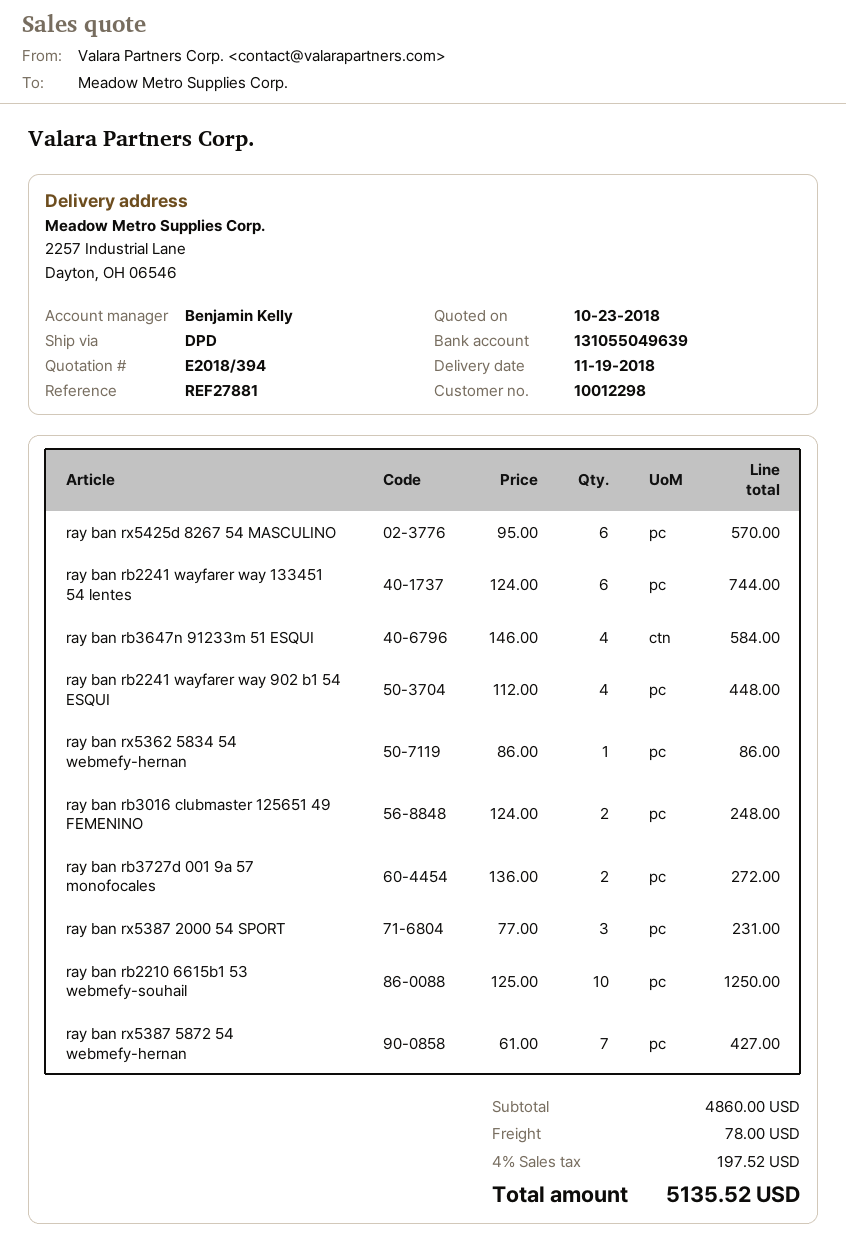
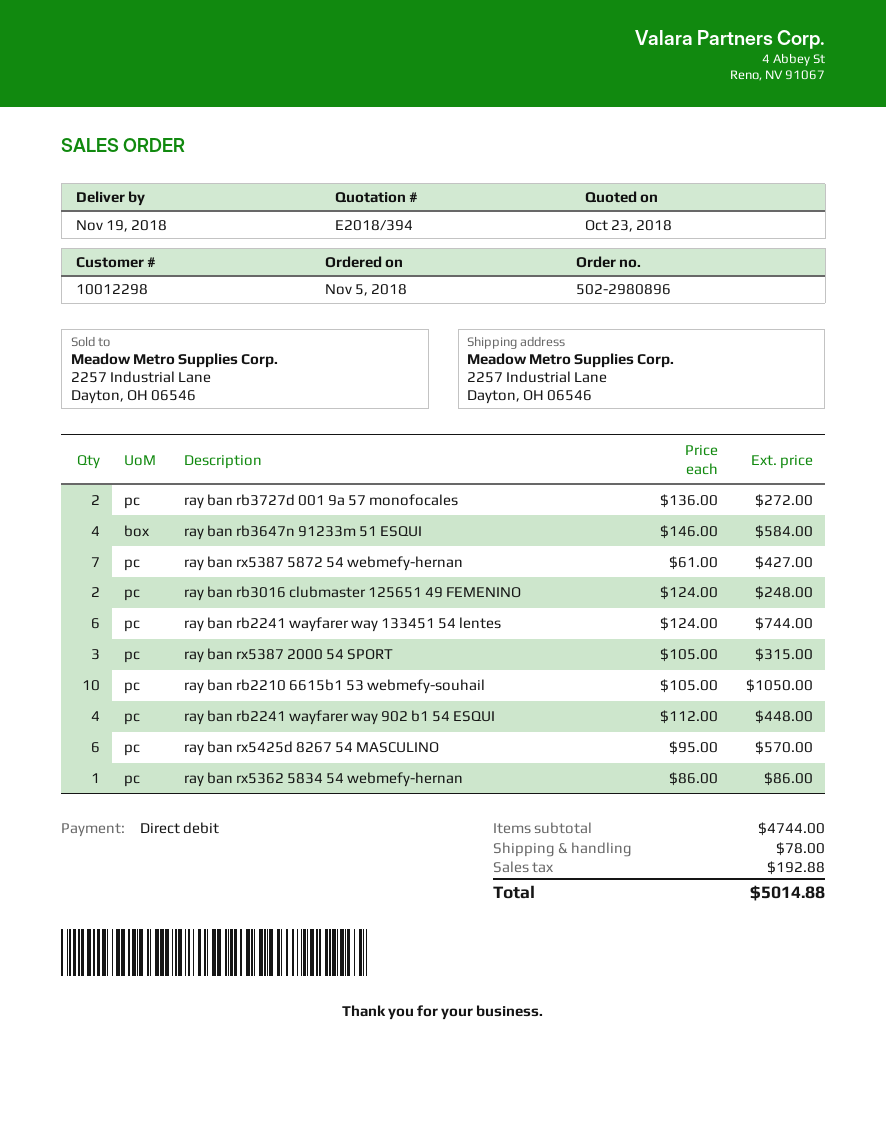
ray ban rx5387 2000 54 SPORT: 3 x 77.00 = 231.00 -> 3 x 105.00 = 315.00
ray ban rb2210 6615b1 53 webmefy-souhail: 10 x 125.00 = 1250.00 -> 10 x 105.00 = 1050.00
subtotal: 4860.00 -> 4744.00
tax: 197.52 -> 192.88
total: 5135.52 -> 5014.88

